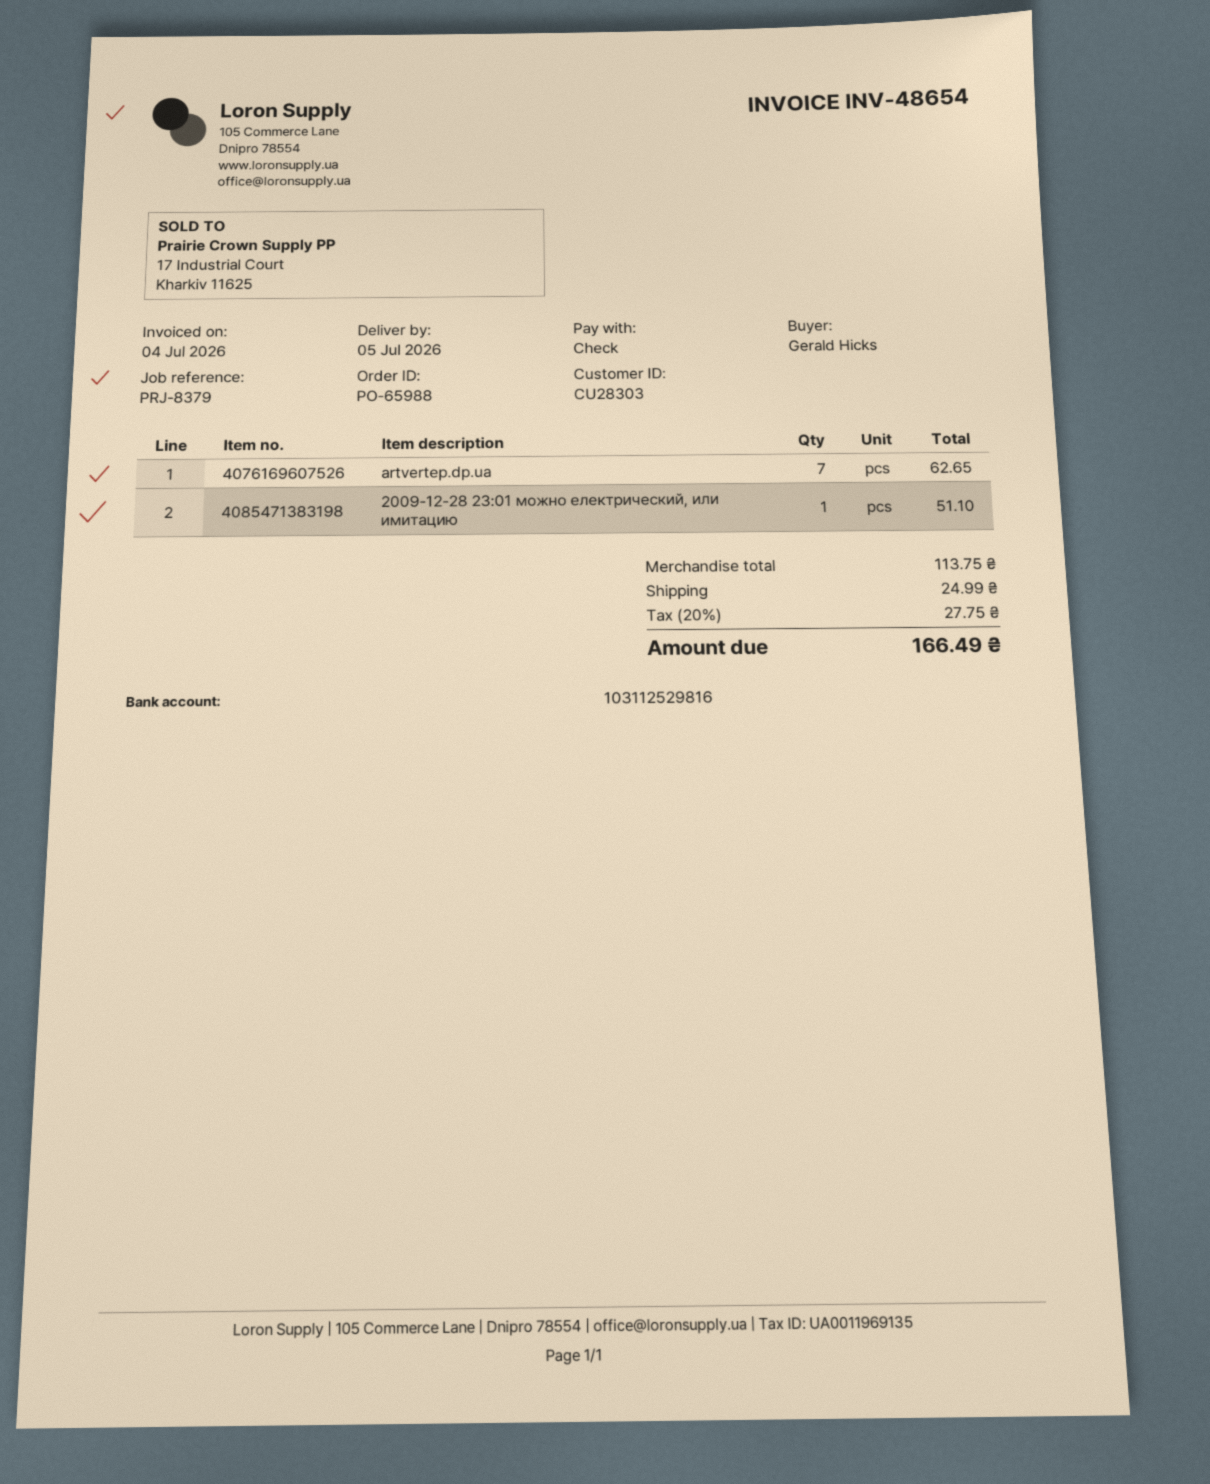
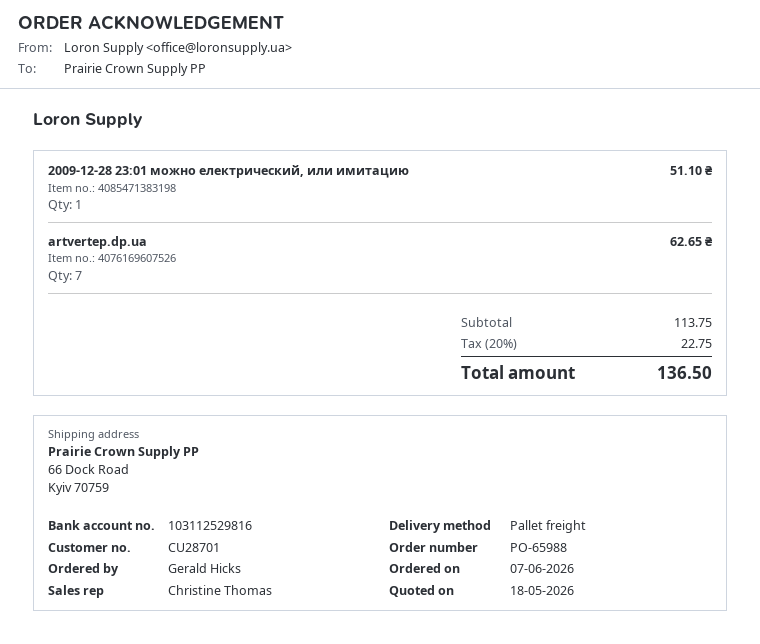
customer number: CU28303 -> CU28701
shipping: 24.99 -> none
tax: 20% = 27.75 -> 20% = 22.75
total: 166.49 -> 136.50

